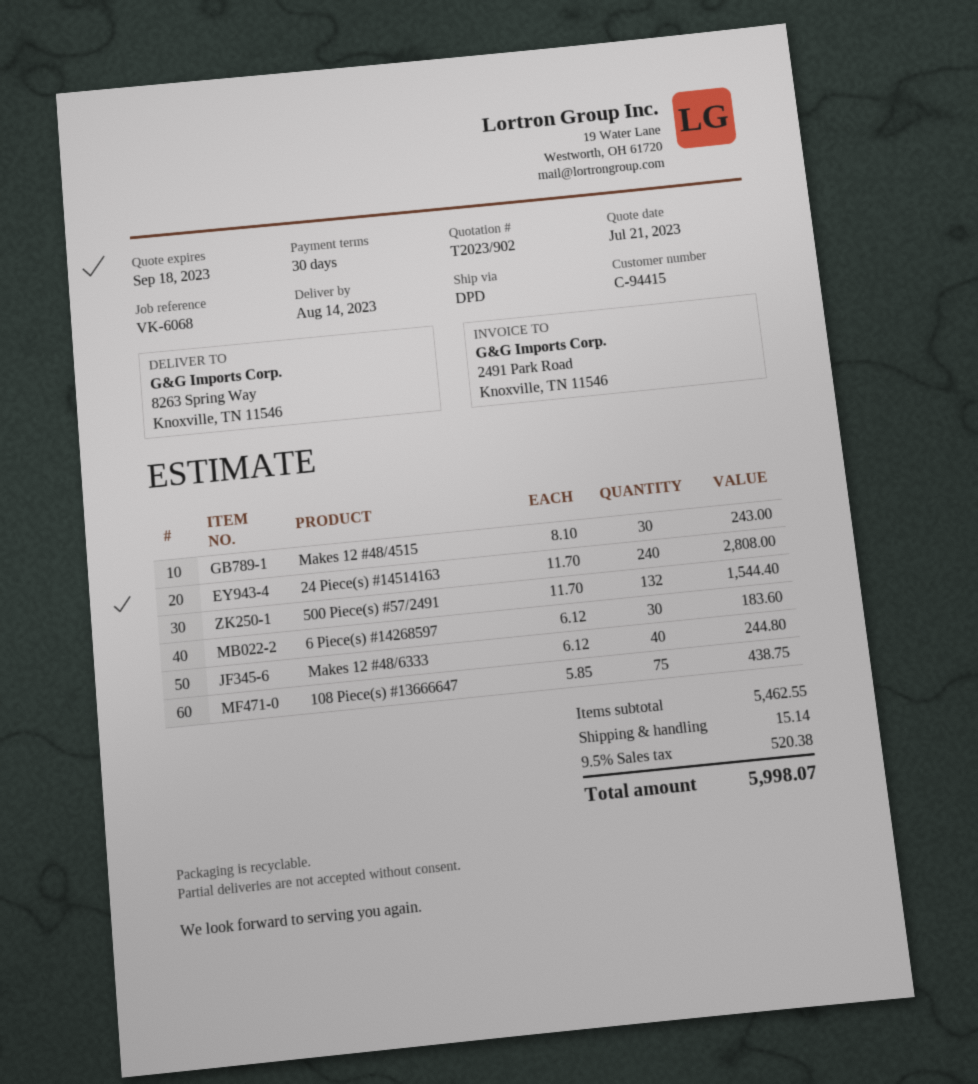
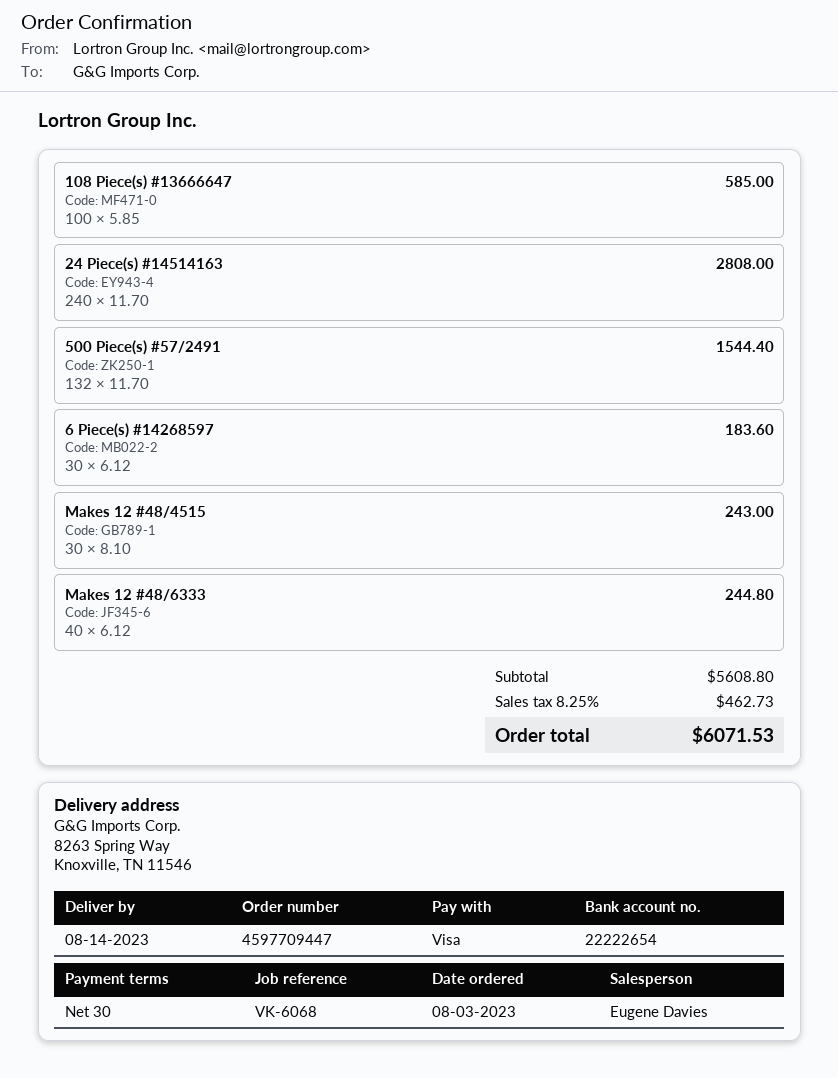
108 Piece(s) #13666647: 75 x 5.85 = 438.75 -> 100 x 5.85 = 585.00
subtotal: 5462.55 -> 5608.80
shipping: 15.14 -> none
tax: 9.5% = 520.38 -> 8.25% = 462.73
total: 5998.07 -> 6071.53

